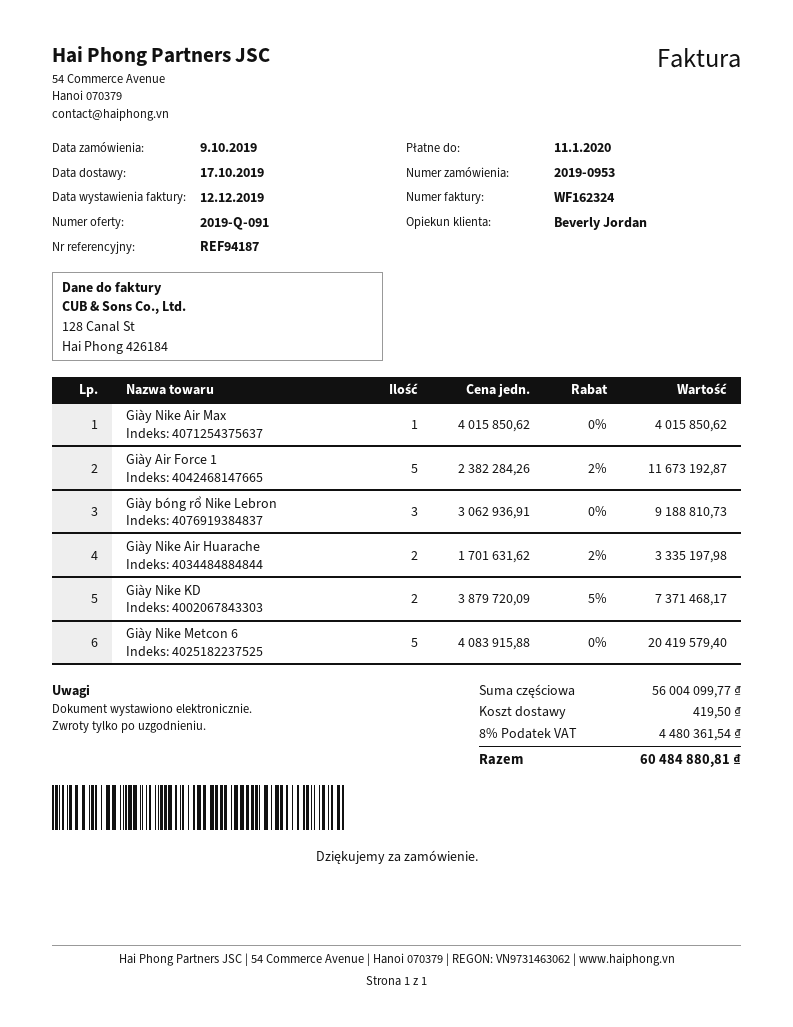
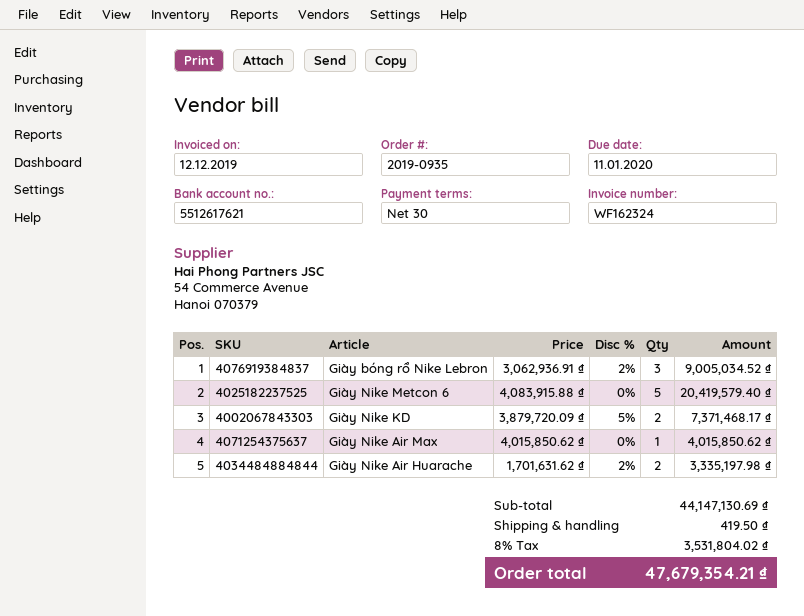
order number: 2019-0953 -> 2019-0935
Giày Air Force 1: 5 x 2382284.26 - 2% = 11673192.87 -> none
Giày bóng rổ Nike Lebron: 3 x 3062936.91 = 9188810.73 -> 3 x 3062936.91 - 2% = 9005034.52
subtotal: 56004099.77 -> 44147130.69
tax: 8% = 4480361.54 -> 8% = 3531804.02
total: 60484880.81 -> 47679354.21

